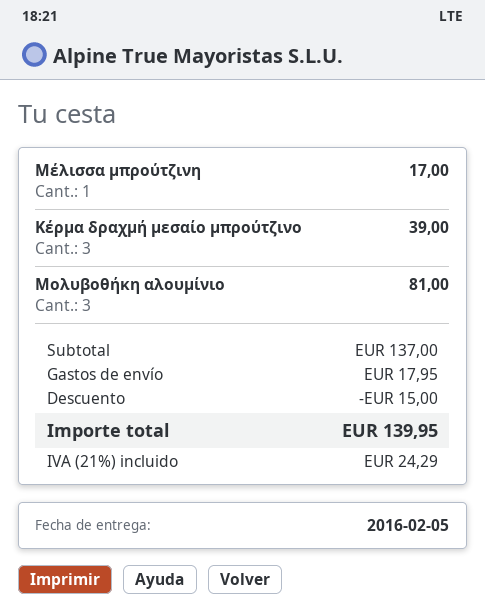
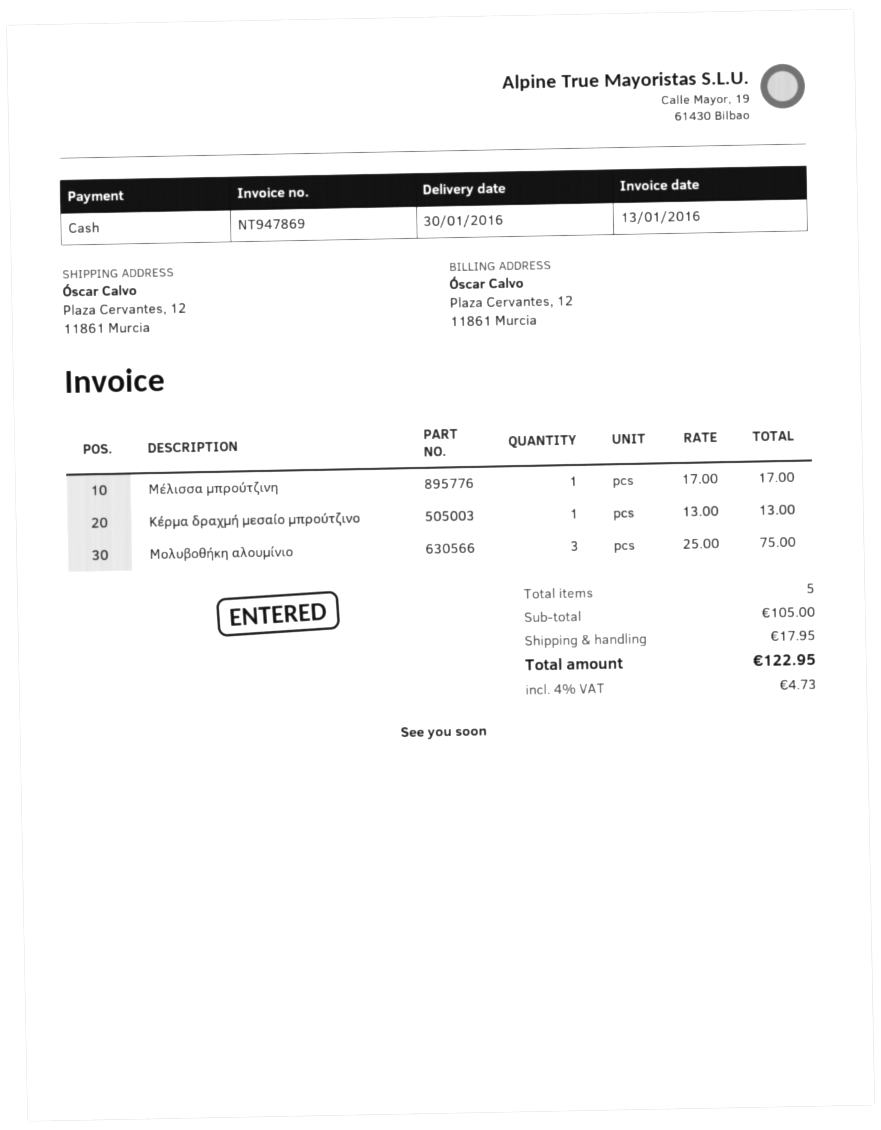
delivery date: 2016-02-05 -> 2016-01-30
Κέρμα δραχμή μεσαίο μπρούτζινο: 3 for 39.00 -> 1 for 13.00
Μολυβοθήκη αλουμίνιο: 3 for 81.00 -> 3 for 75.00
subtotal: 137.00 -> 105.00
discount: 15.00 -> none
tax: 21% = 24.29 -> 4% = 4.73
total: 139.95 -> 122.95

